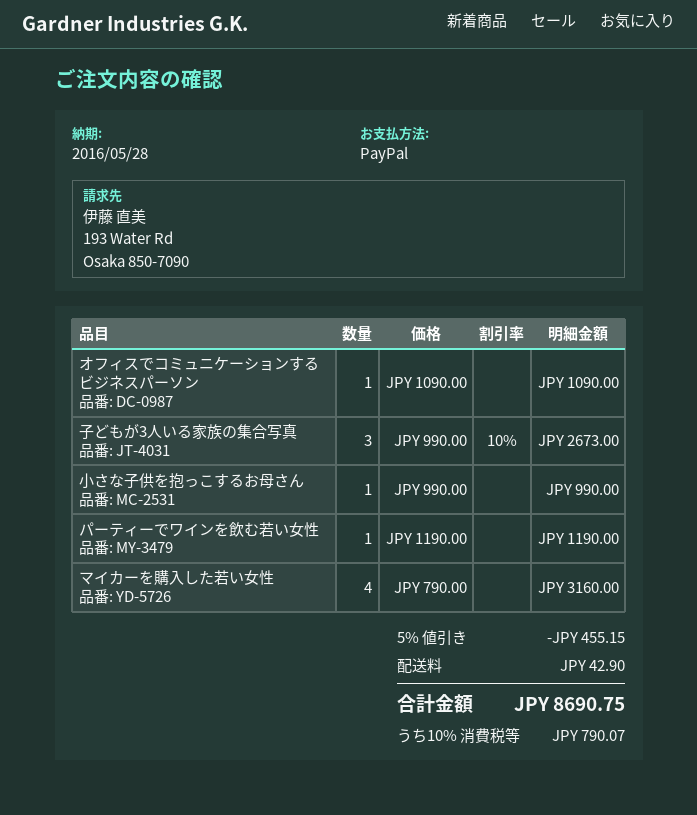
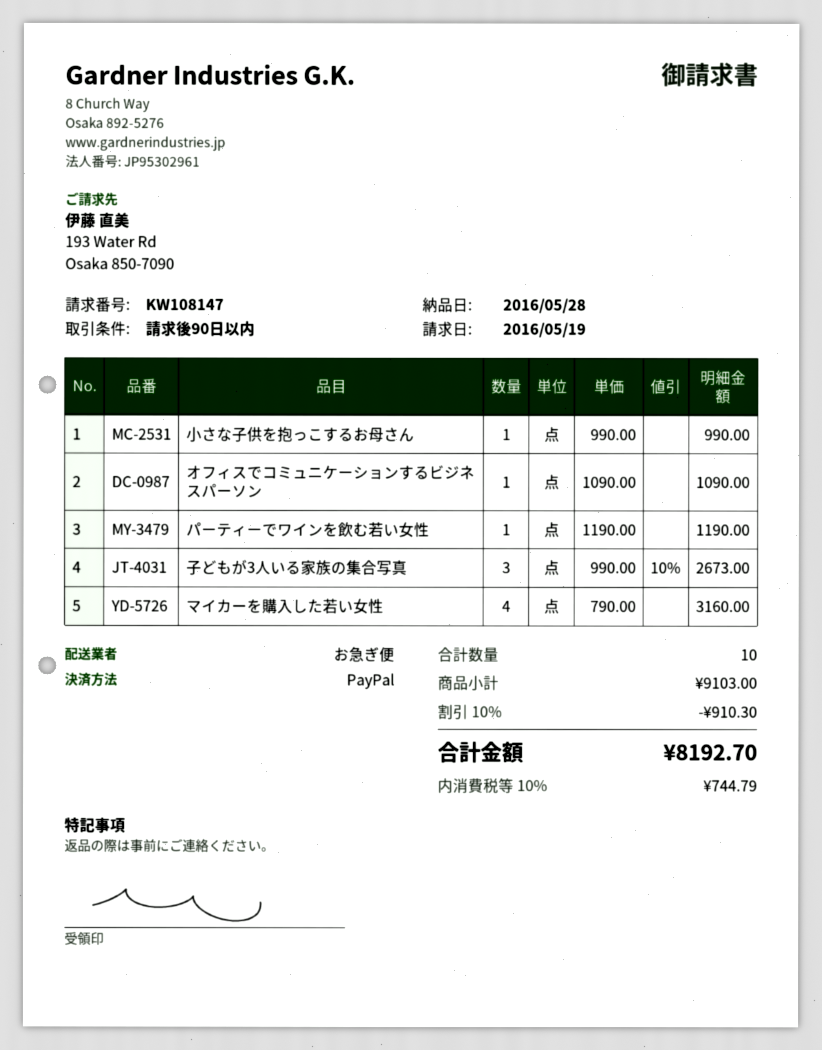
discount: 5% = 455.15 -> 10% = 910.30
shipping: 42.90 -> none
tax: 10% = 790.07 -> 10% = 744.79
total: 8690.75 -> 8192.70

